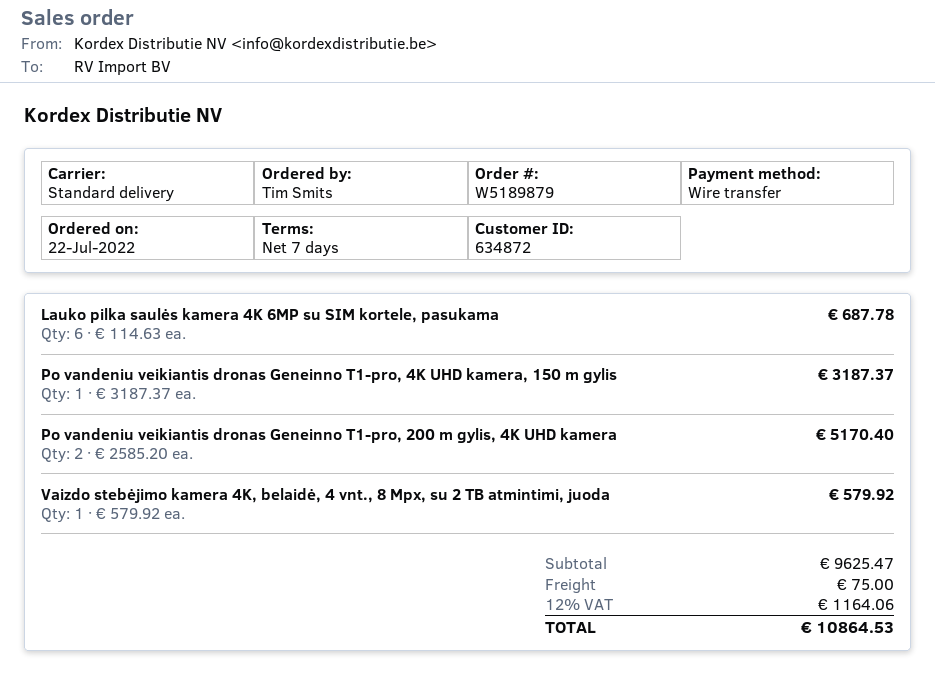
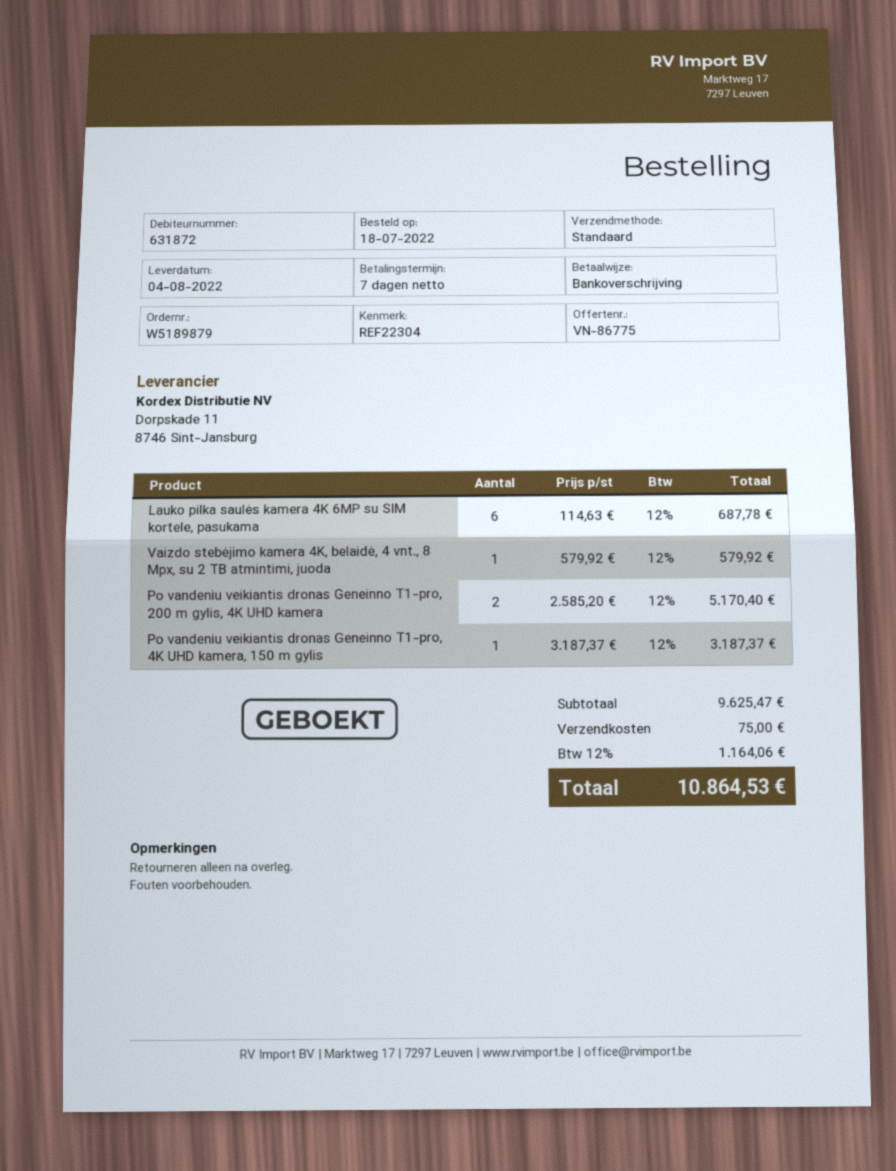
order date: 2022-07-22 -> 2022-07-18
customer number: 634872 -> 631872

